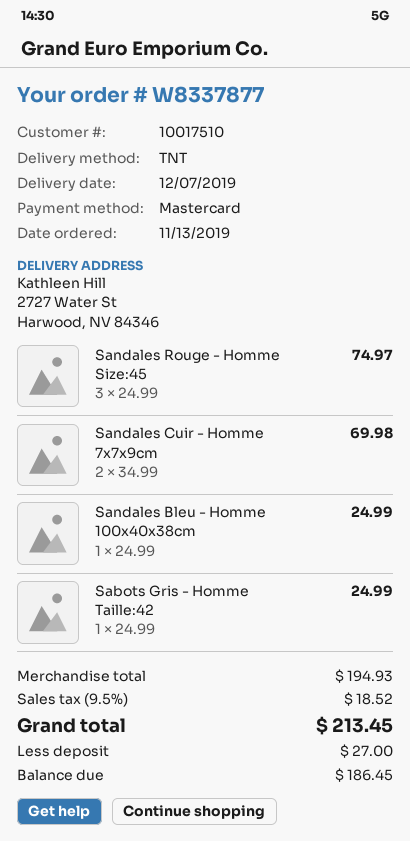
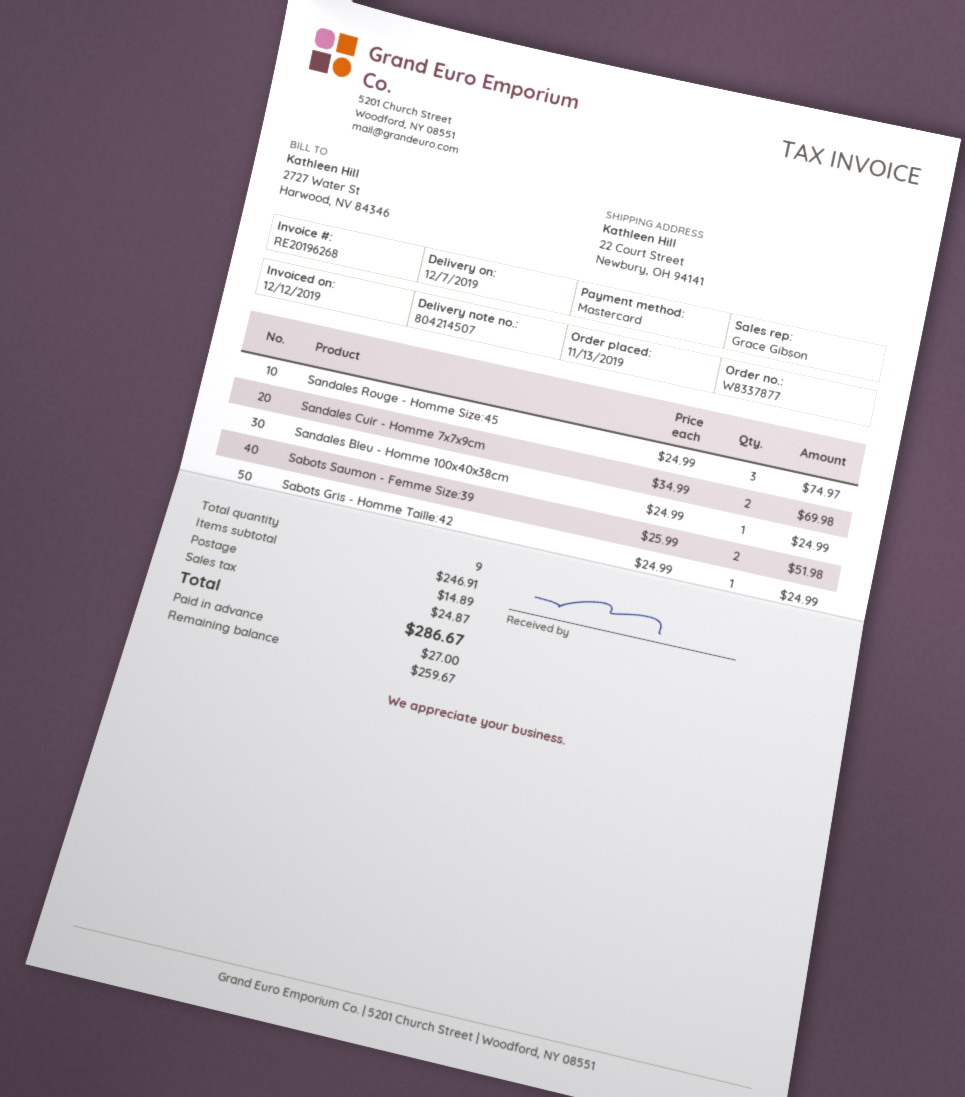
ship to: 2727 Water St, Harwood, NV 84346 -> 22 Court Street, Newbury, OH 94141
Sabots Saumon - Femme Size:39: none -> 2 x 25.99 = 51.98
subtotal: 194.93 -> 246.91
shipping: none -> 14.89
tax: 18.52 -> 24.87
total: 213.45 -> 286.67
balance: 186.45 -> 259.67

